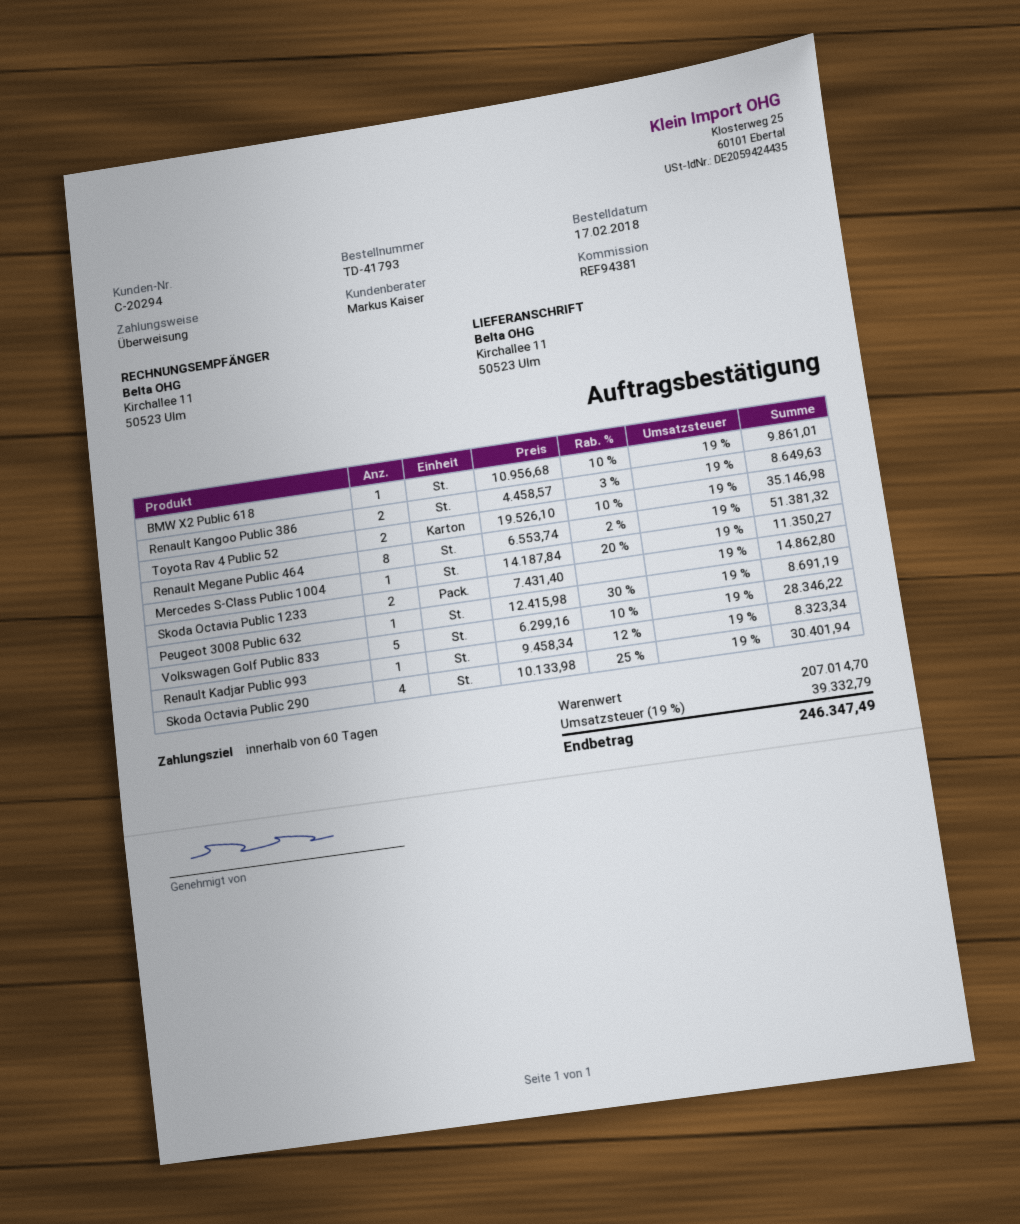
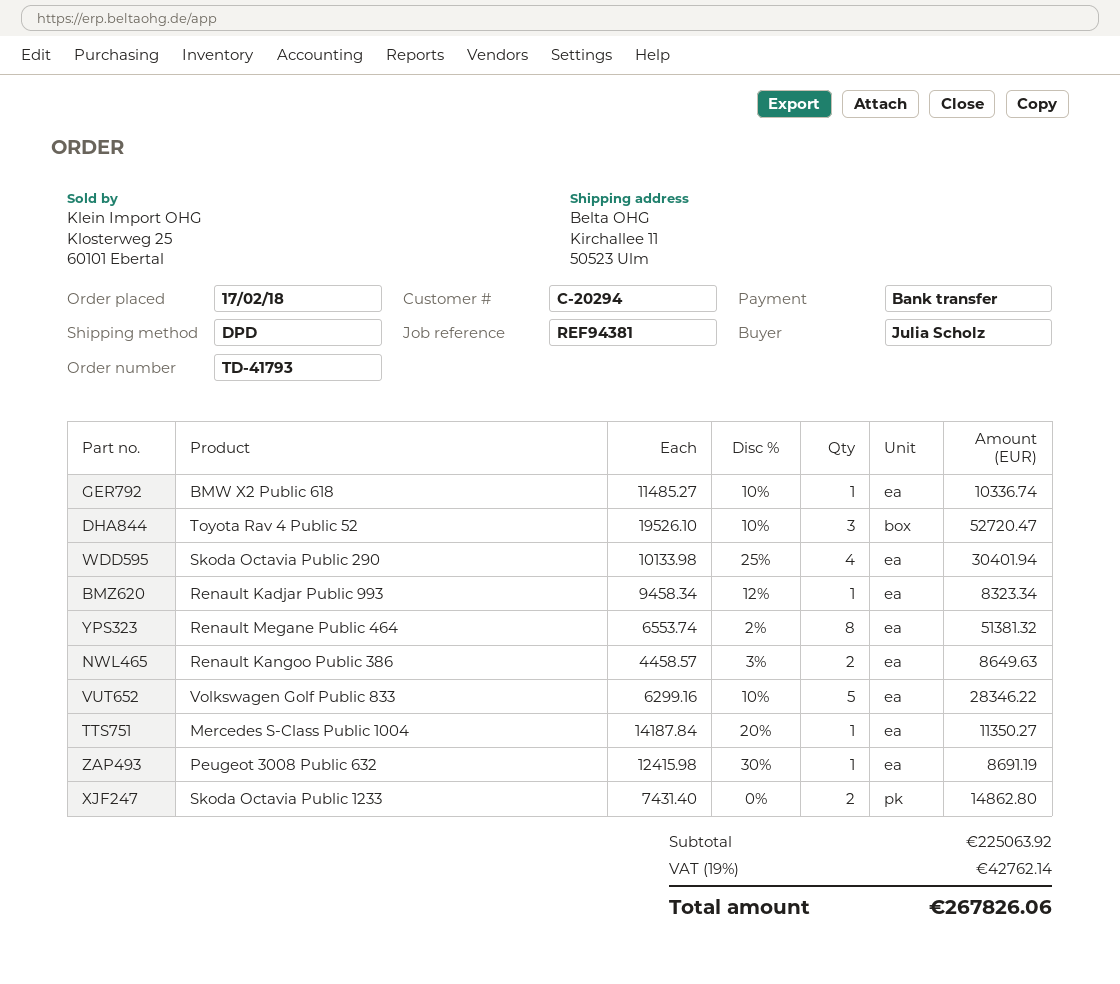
BMW X2 Public 618: 1 x 10956.68 - 10% = 9861.01 -> 1 x 11485.27 - 10% = 10336.74
Toyota Rav 4 Public 52: 2 x 19526.10 - 10% = 35146.98 -> 3 x 19526.10 - 10% = 52720.47
subtotal: 207014.70 -> 225063.92
tax: 19% = 39332.79 -> 19% = 42762.14
total: 246347.49 -> 267826.06

